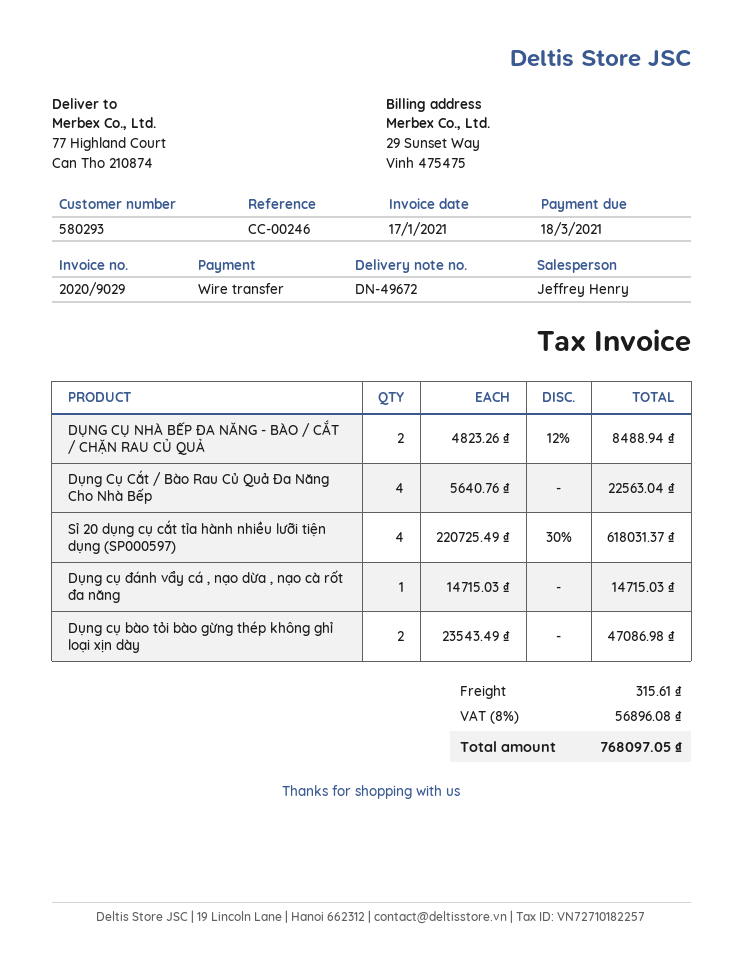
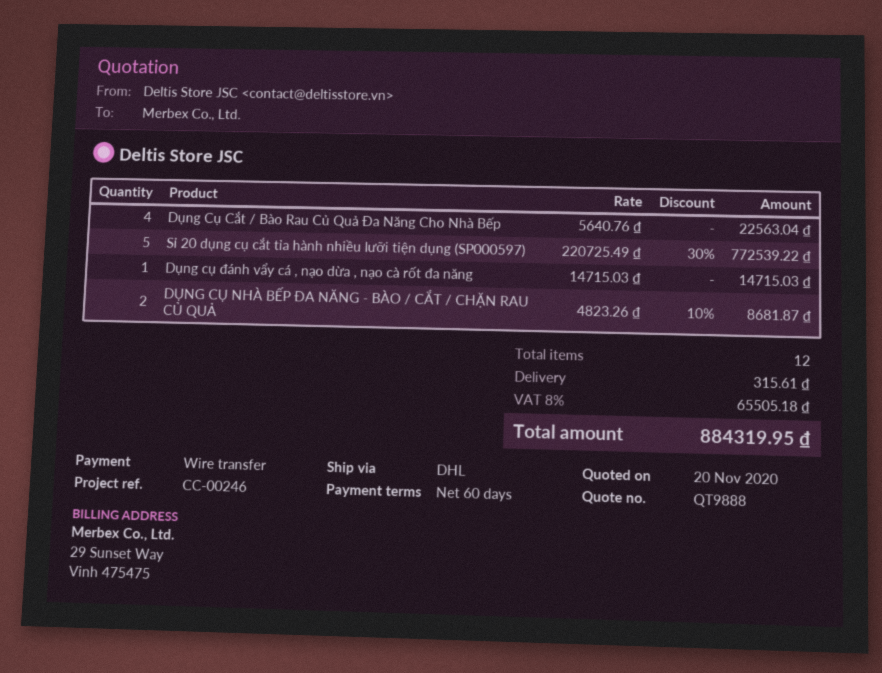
DỤNG CỤ NHÀ BẾP ĐA NĂNG - BÀO / CẮT / CHẶN RAU CỦ QUẢ: 2 x 4823.26 - 12% = 8488.94 -> 2 x 4823.26 - 10% = 8681.87
Sỉ 20 dụng cụ cắt tỉa hành nhiều lưỡi tiện dụng (SP000597): 4 x 220725.49 - 30% = 618031.37 -> 5 x 220725.49 - 30% = 772539.22
Dụng cụ bào tỏi bào gừng thép không ghỉ loại xịn dày: 2 x 23543.49 = 47086.98 -> none
tax: 8% = 56896.08 -> 8% = 65505.18
total: 768097.05 -> 884319.95

